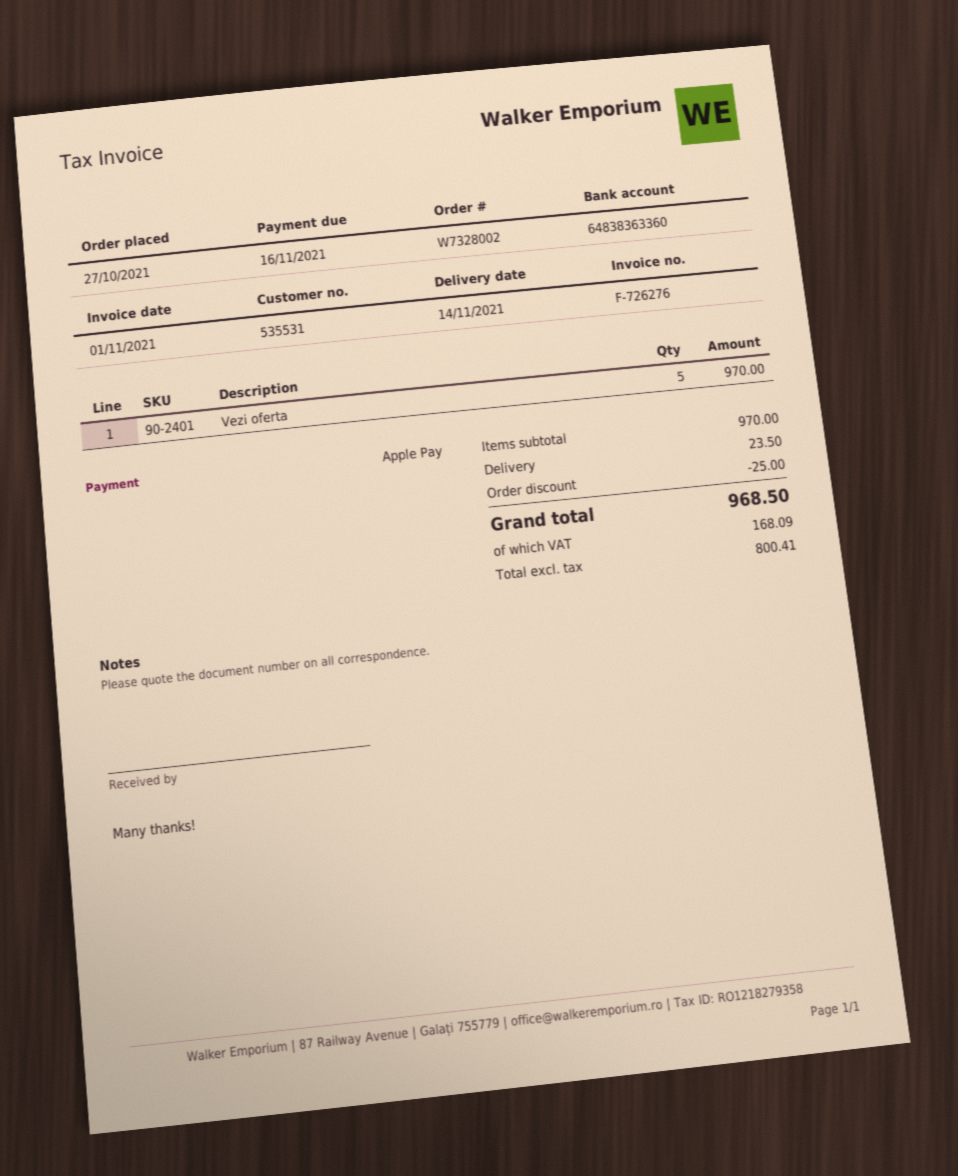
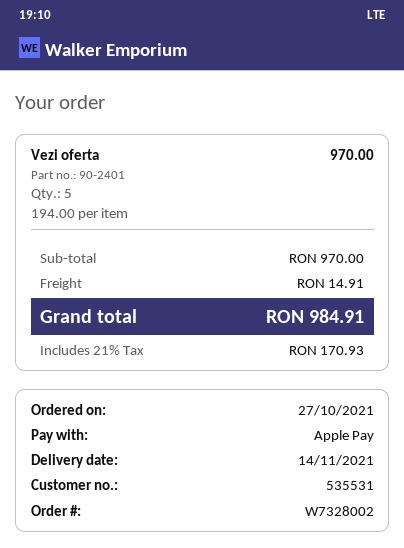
discount: 25.00 -> none
shipping: 23.50 -> 14.91
tax: 168.09 -> 170.93
total: 968.50 -> 984.91

